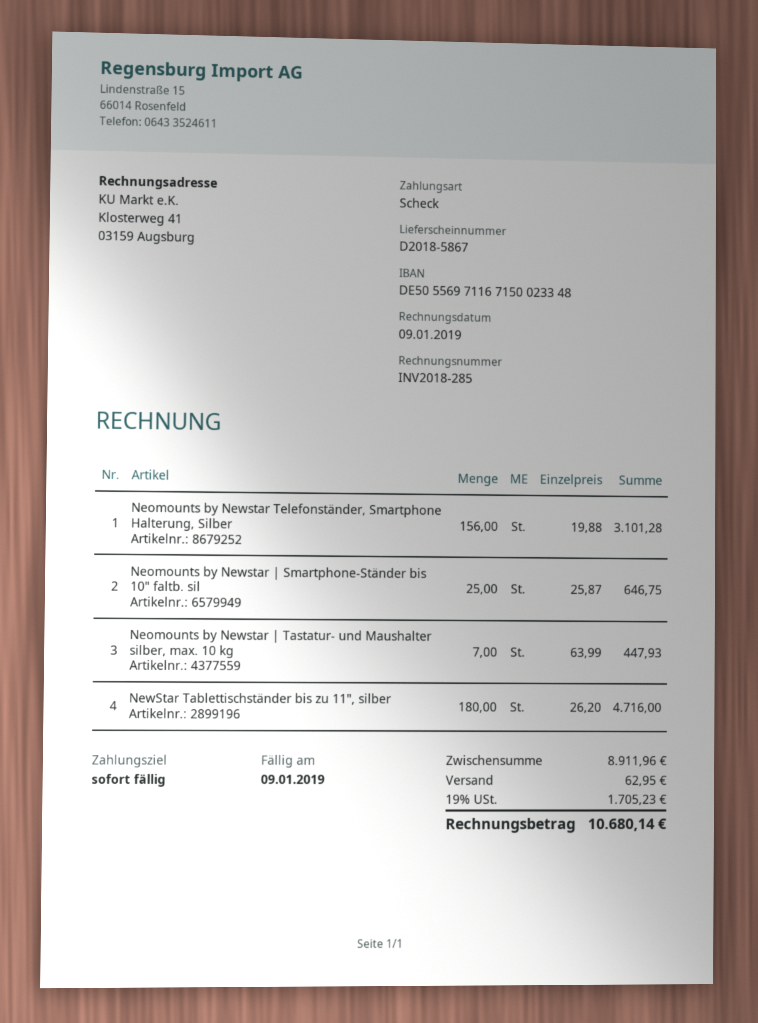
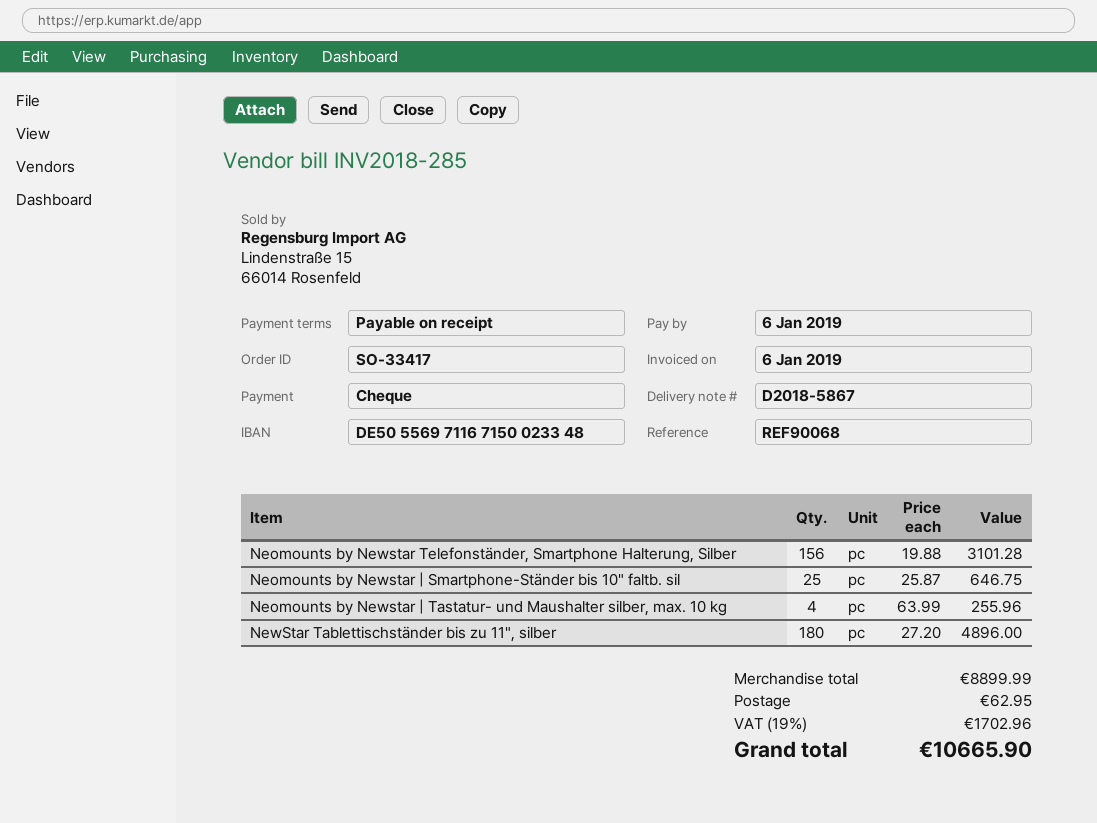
invoice date: 2019-01-09 -> 2019-01-06
due date: 2019-01-09 -> 2019-01-06
Neomounts by Newstar | Tastatur- und Maushalter silber, max. 10 kg: 7 x 63.99 = 447.93 -> 4 x 63.99 = 255.96
NewStar Tablettischständer bis zu 11", silber: 180 x 26.20 = 4716.00 -> 180 x 27.20 = 4896.00
subtotal: 8911.96 -> 8899.99
tax: 19% = 1705.23 -> 19% = 1702.96
total: 10680.14 -> 10665.90

